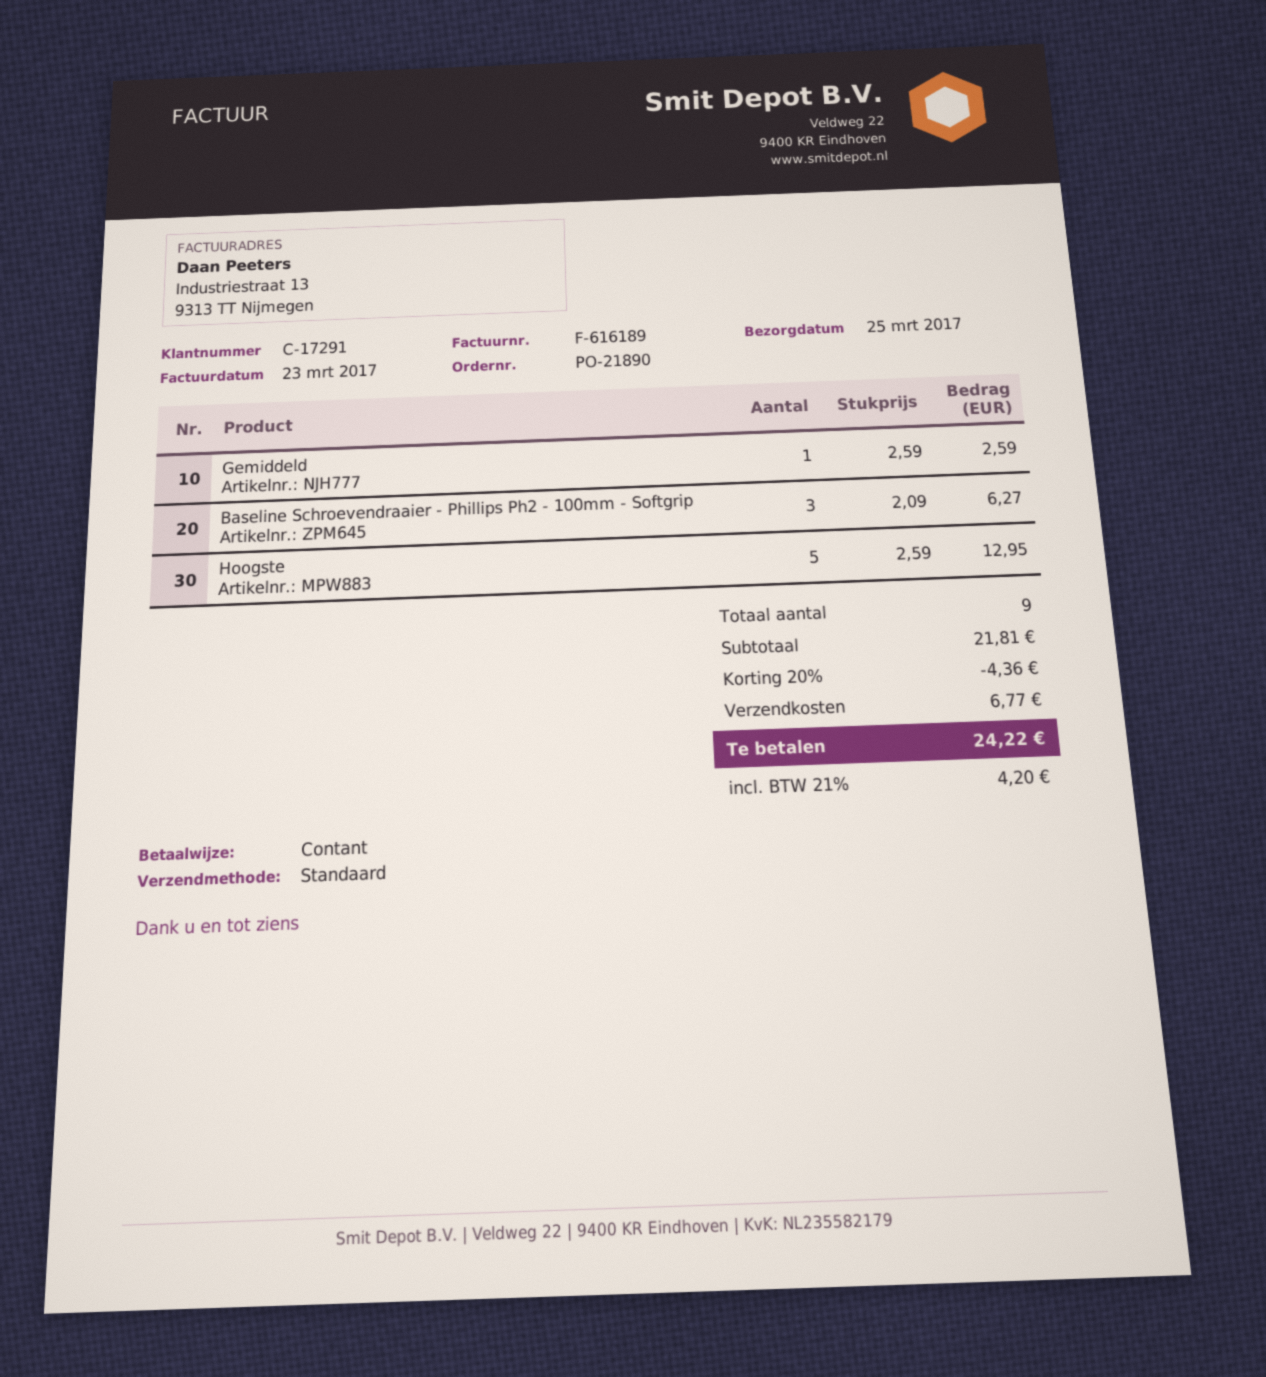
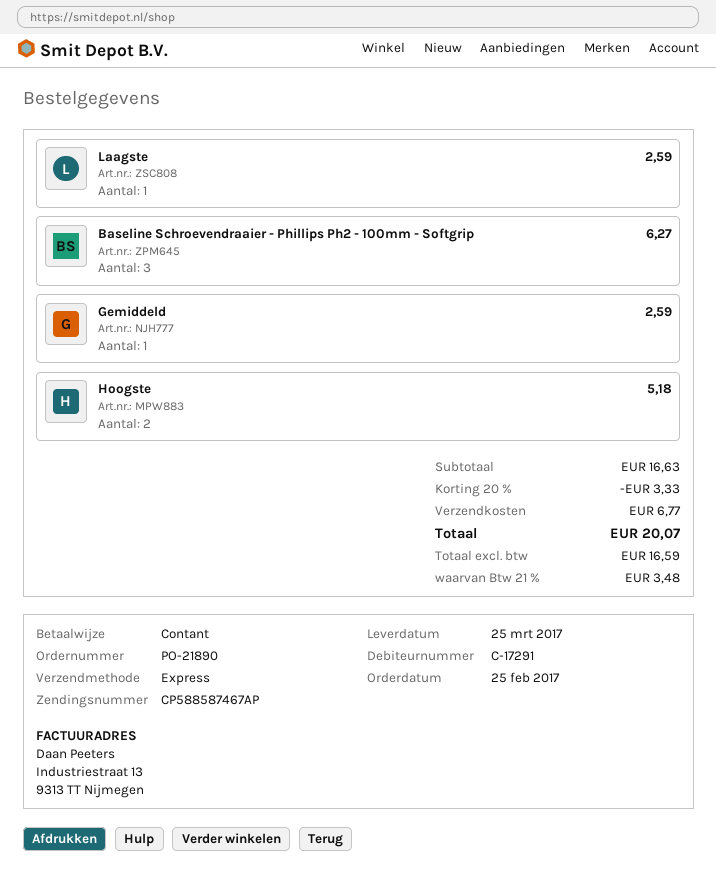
shipping method: standard -> express
Hoogste: 5 for 12.95 -> 2 for 5.18
Laagste: none -> 1 for 2.59
subtotal: 21.81 -> 16.63
discount: 20% = 4.36 -> 20% = 3.33
tax: 21% = 4.20 -> 21% = 3.48
total: 24.22 -> 20.07

